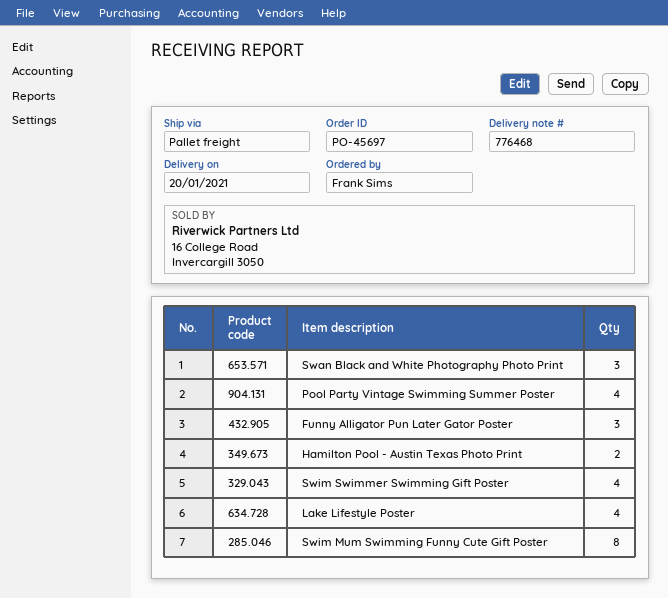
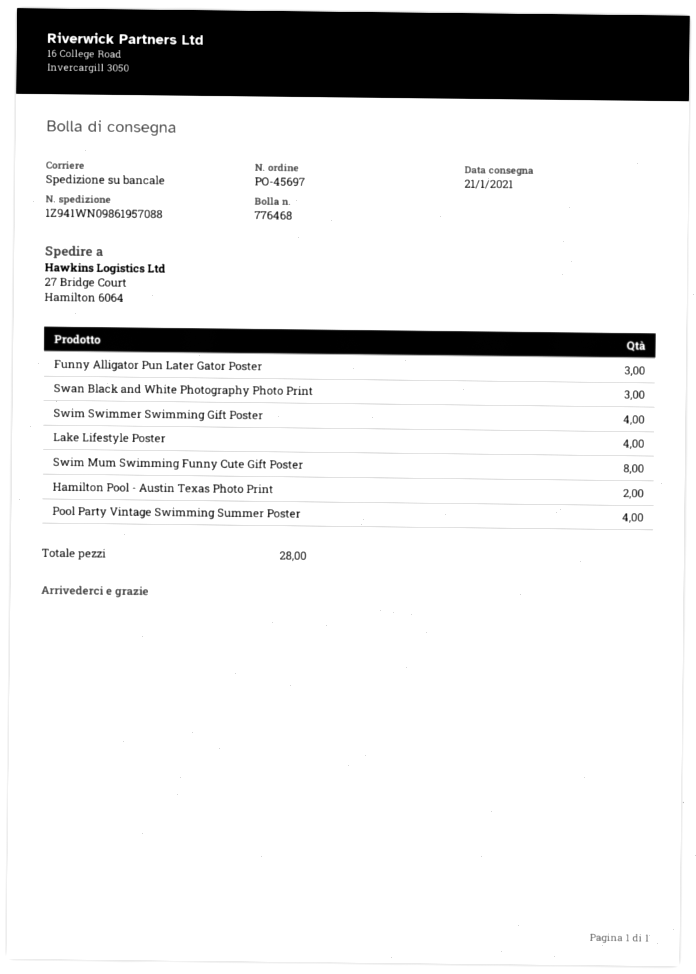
delivery date: 2021-01-20 -> 2021-01-21

